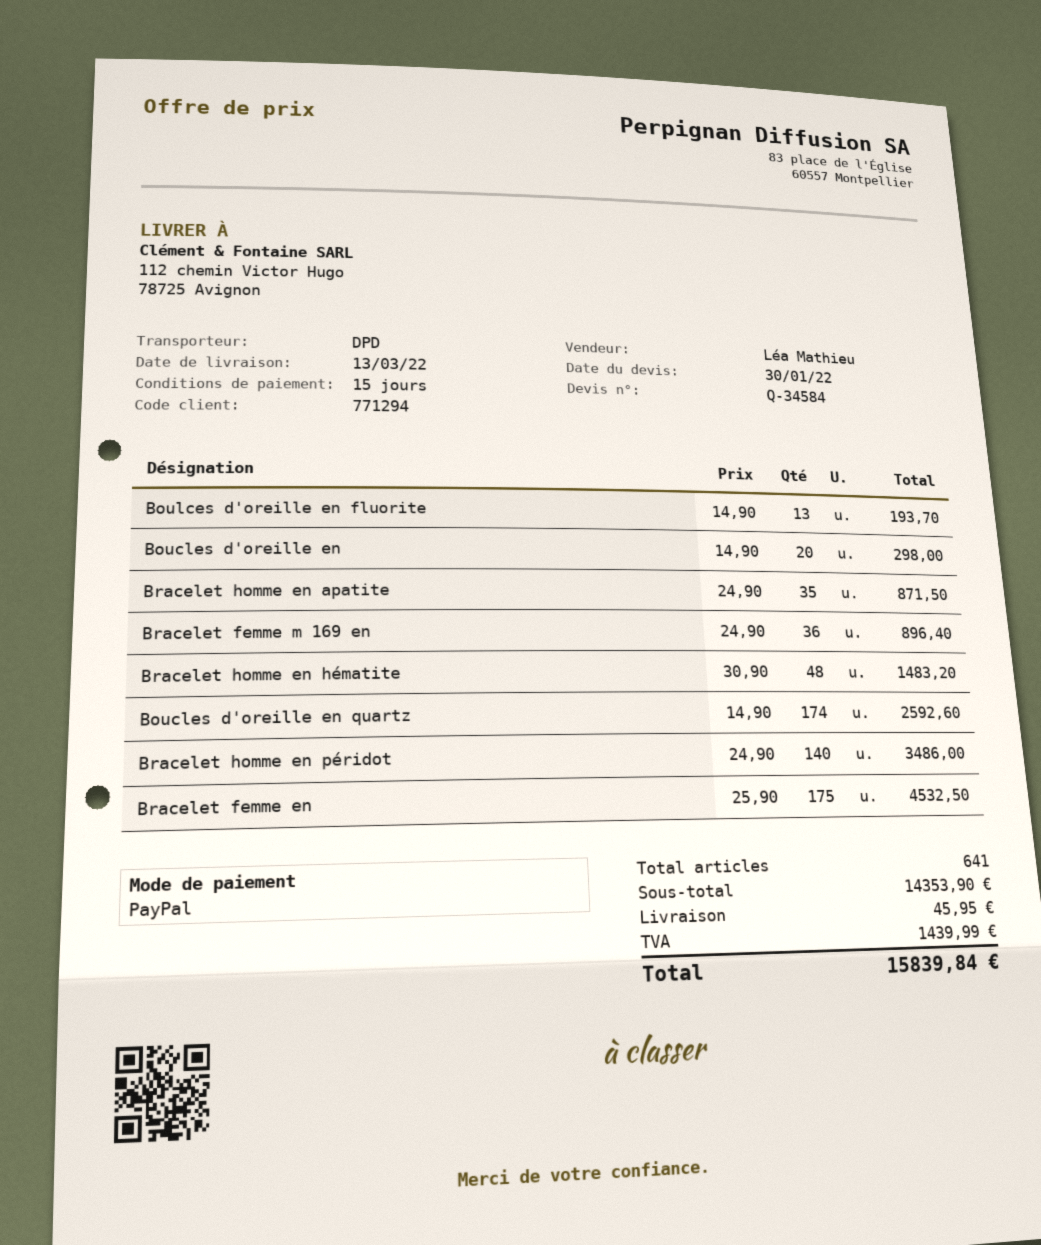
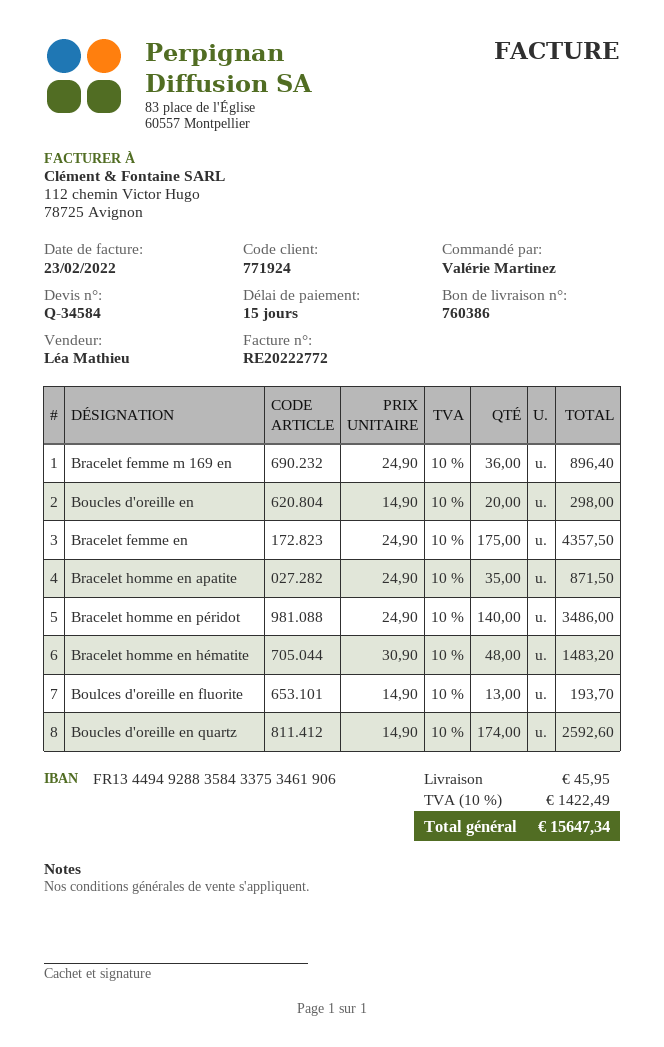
customer number: 771294 -> 771924
Bracelet femme en: 175 x 25.90 = 4532.50 -> 175 x 24.90 = 4357.50
tax: 1439.99 -> 1422.49
total: 15839.84 -> 15647.34

